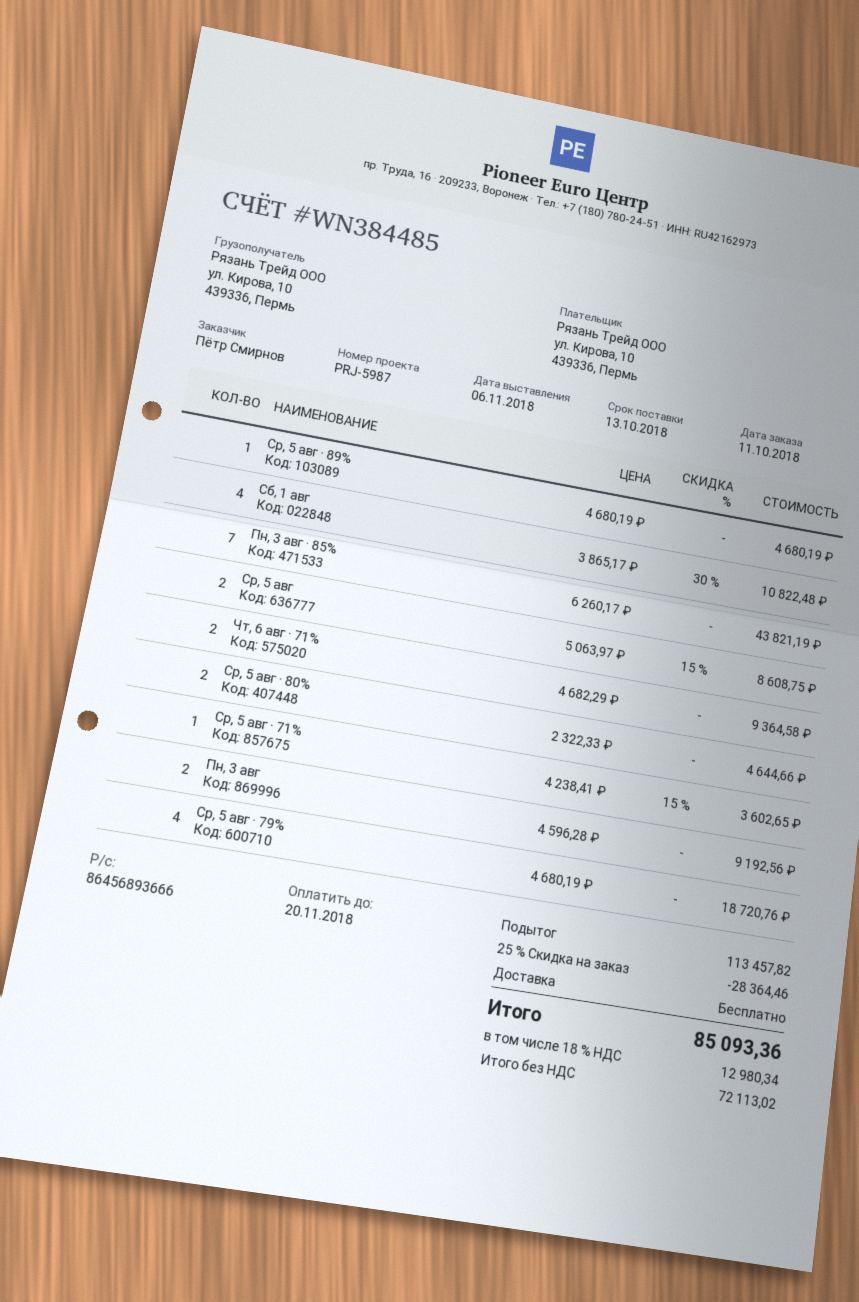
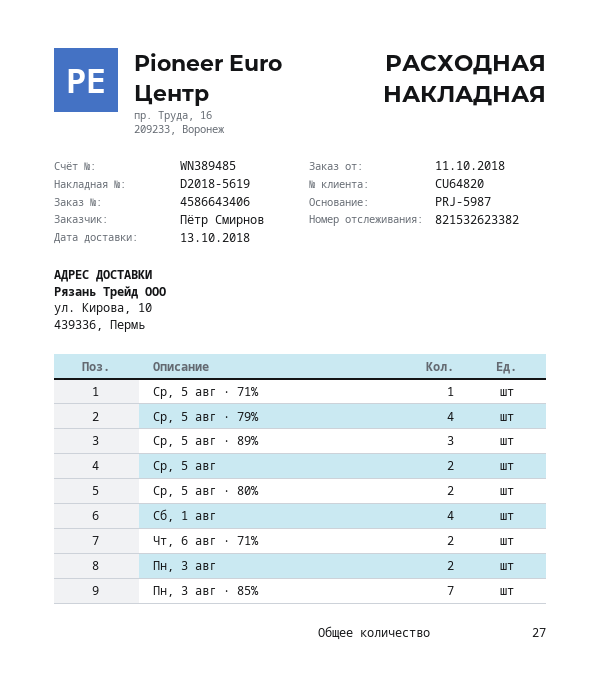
invoice number: WN384485 -> WN389485
Ср, 5 авг · 89%: 1 -> 3

